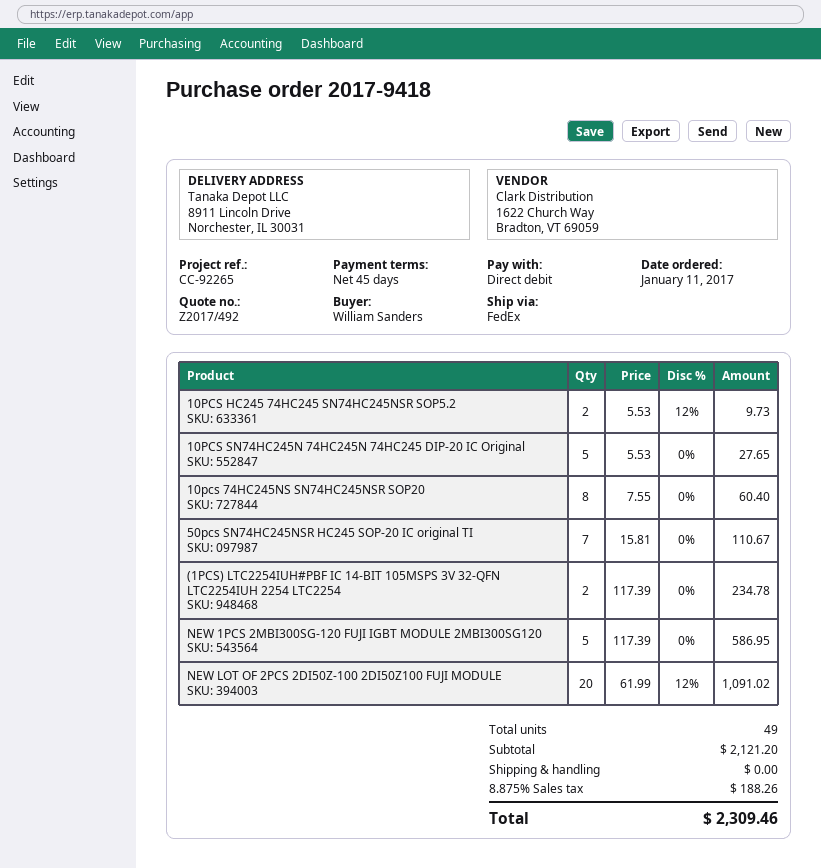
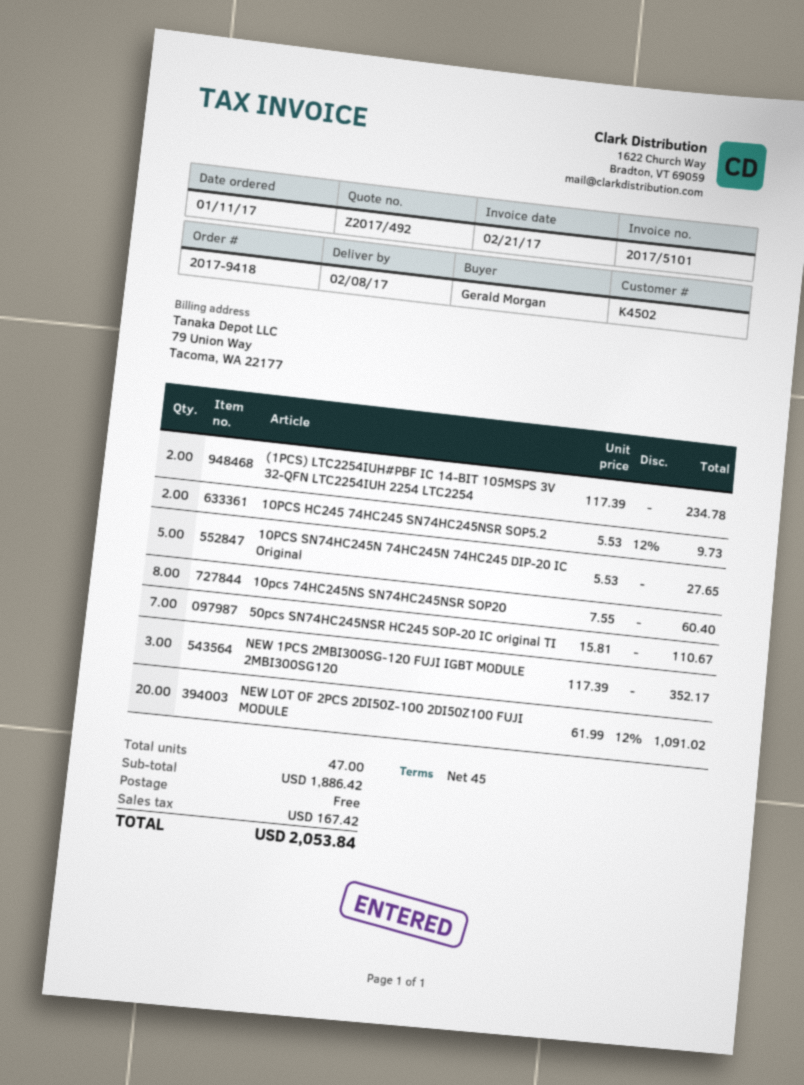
ordered by: William Sanders -> Gerald Morgan
NEW 1PCS 2MBI300SG-120 FUJI IGBT MODULE 2MBI300SG120: 5 x 117.39 = 586.95 -> 3 x 117.39 = 352.17
total quantity: 49 -> 47
subtotal: 2121.20 -> 1886.42
tax: 188.26 -> 167.42
total: 2309.46 -> 2053.84

